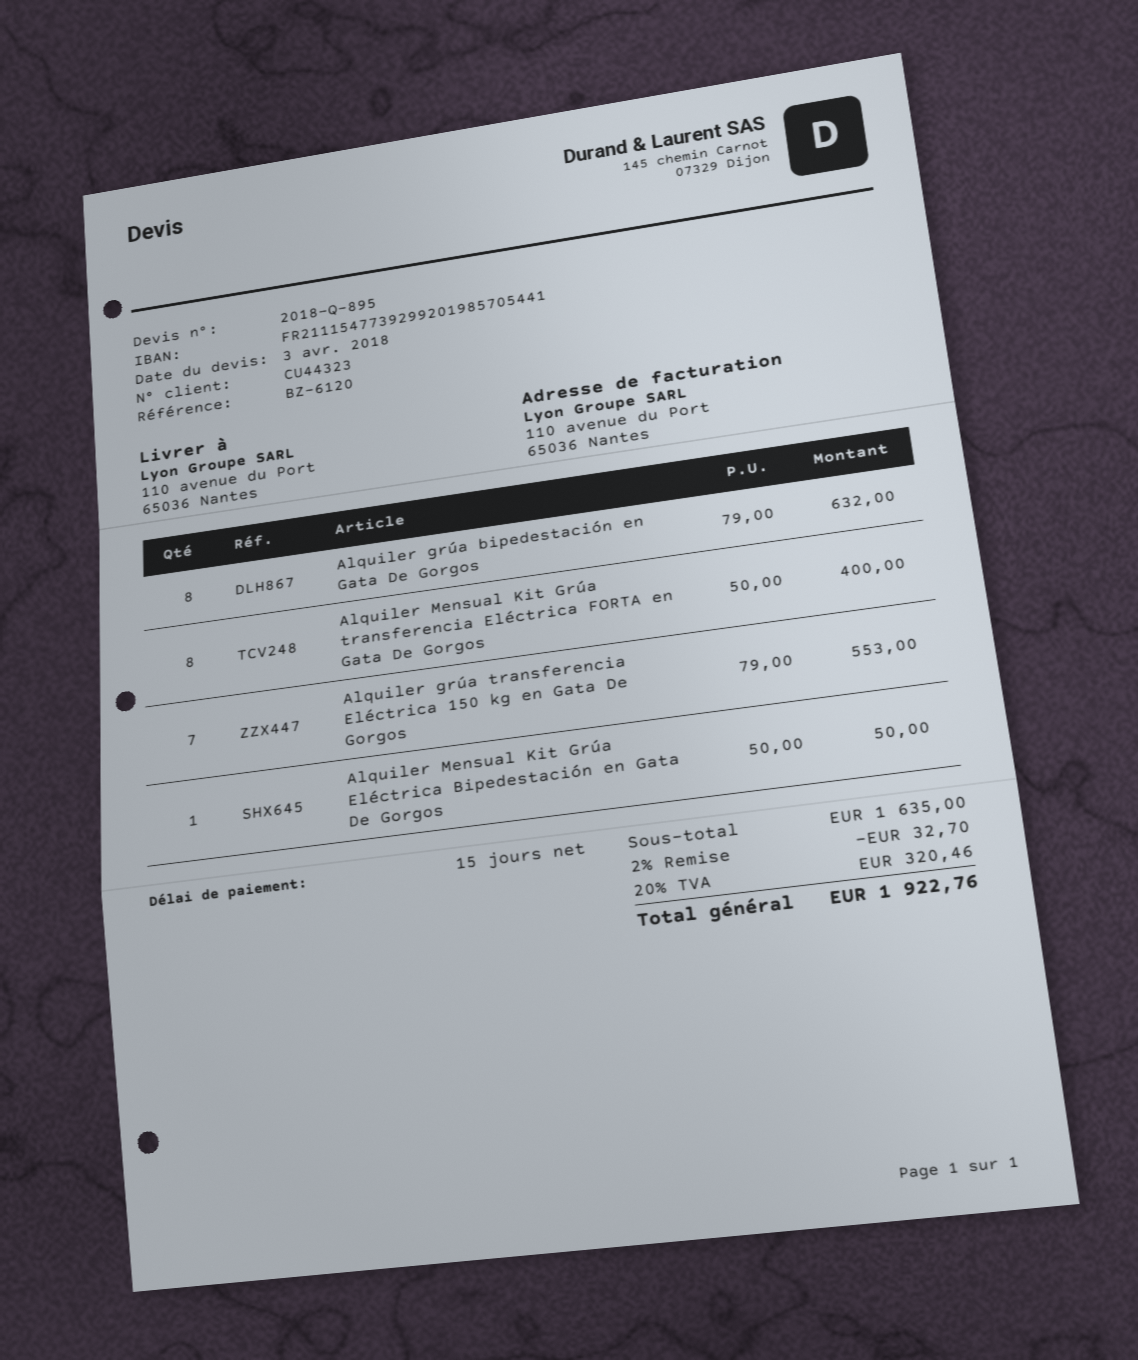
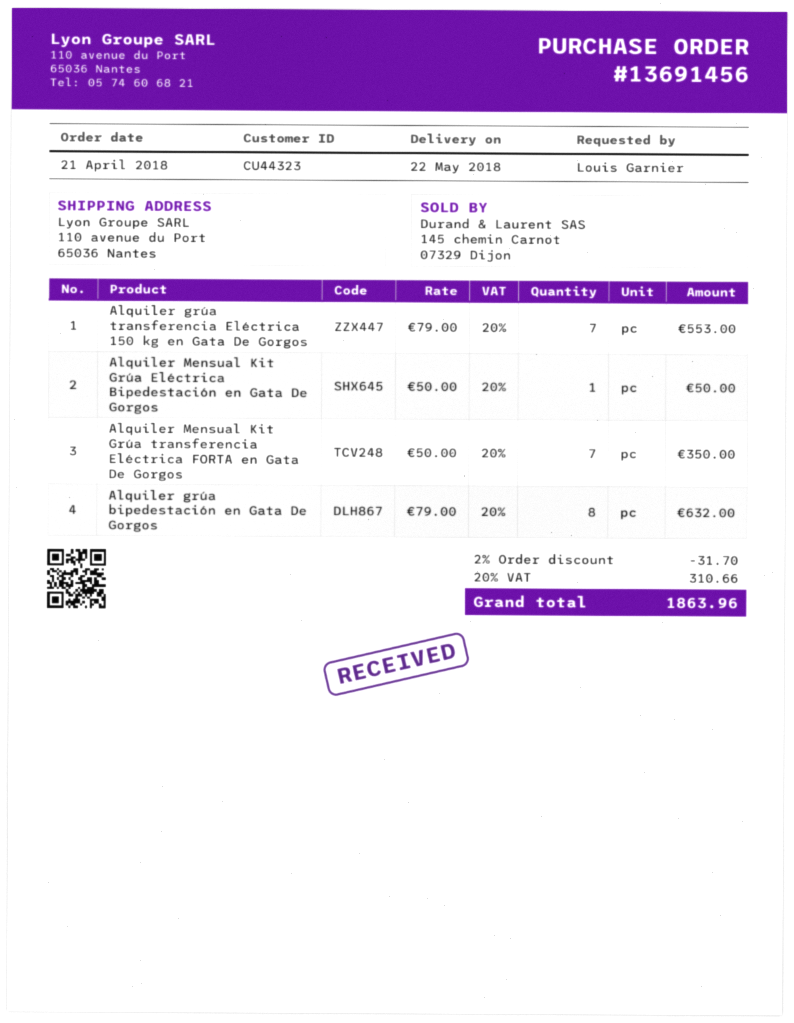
Alquiler Mensual Kit Grúa transferencia Eléctrica FORTA en Gata De Gorgos: 8 x 50.00 = 400.00 -> 7 x 50.00 = 350.00
discount: 2% = 32.70 -> 2% = 31.70
tax: 20% = 320.46 -> 20% = 310.66
total: 1922.76 -> 1863.96

